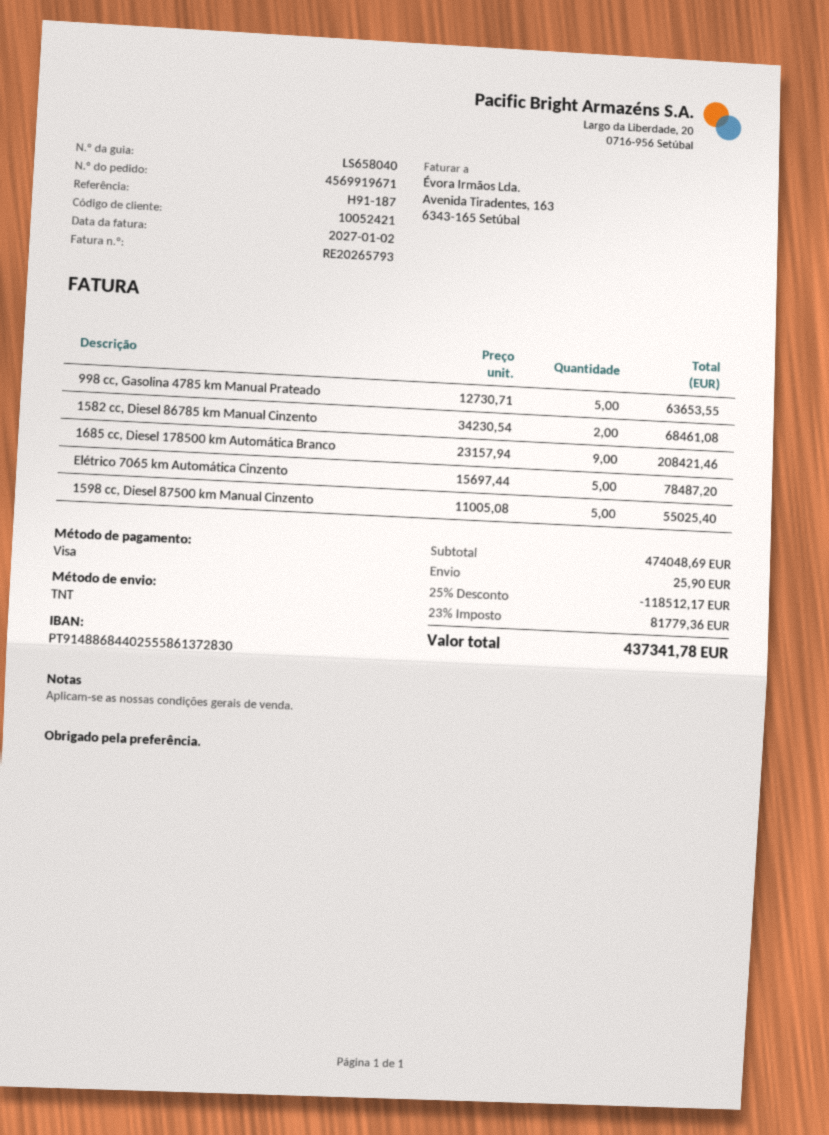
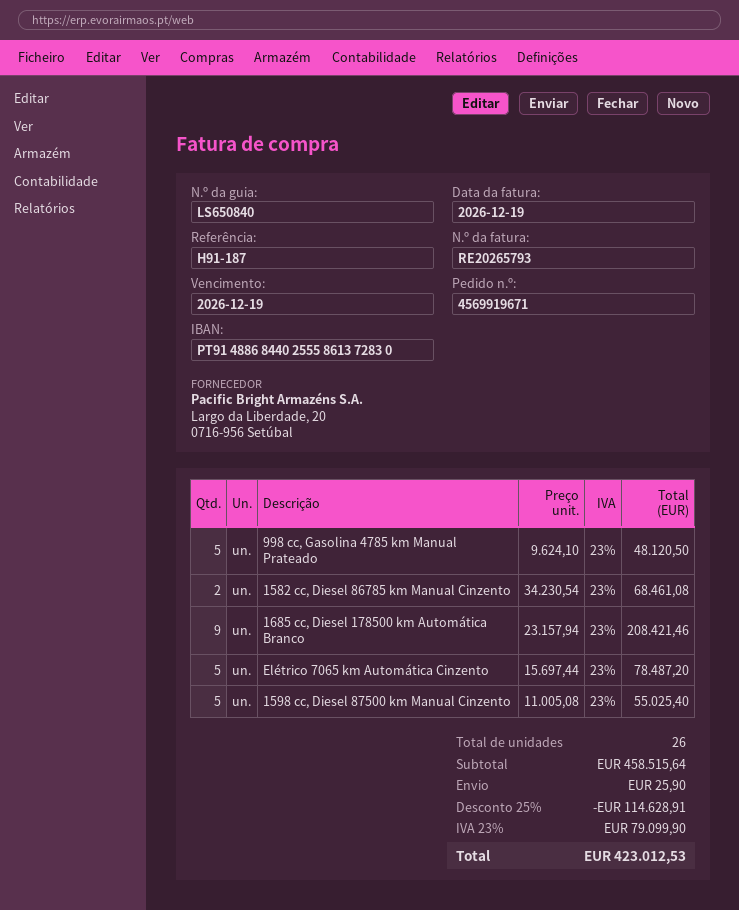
delivery note number: LS658040 -> LS650840
invoice date: 2027-01-02 -> 2026-12-19
998 cc, Gasolina 4785 km Manual Prateado: 5 x 12730.71 = 63653.55 -> 5 x 9624.10 = 48120.50
subtotal: 474048.69 -> 458515.64
discount: 25% = 118512.17 -> 25% = 114628.91
tax: 23% = 81779.36 -> 23% = 79099.90
total: 437341.78 -> 423012.53

